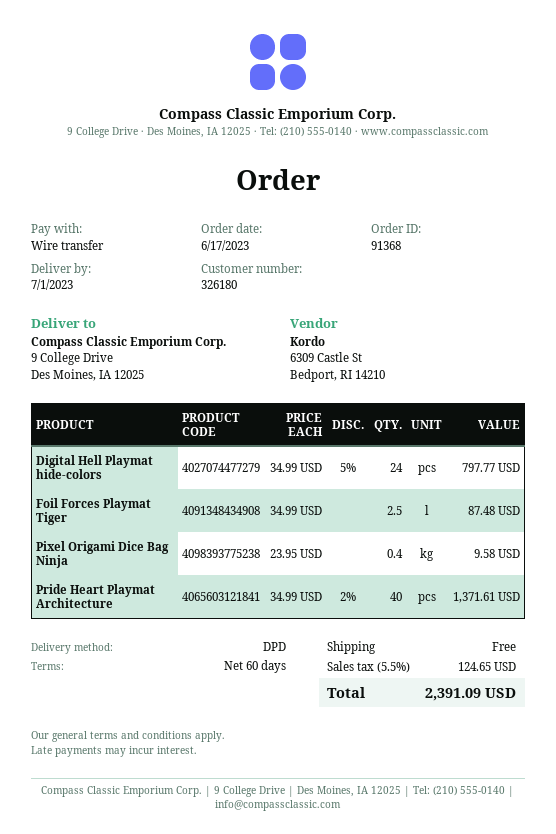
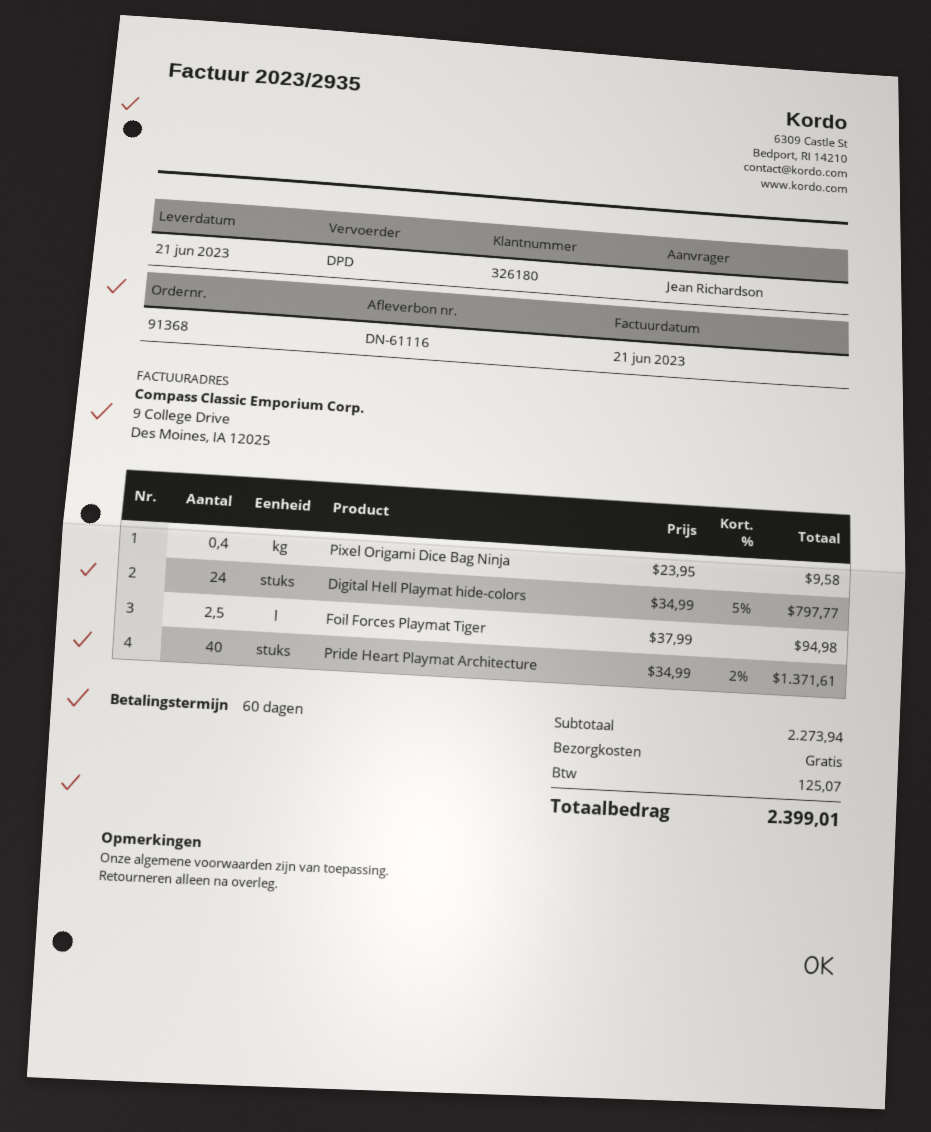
delivery date: 2023-07-01 -> 2023-06-21
Foil Forces Playmat Tiger: 2.5 x 34.99 = 87.48 -> 2.5 x 37.99 = 94.98
tax: 124.65 -> 125.07
total: 2391.09 -> 2399.01

